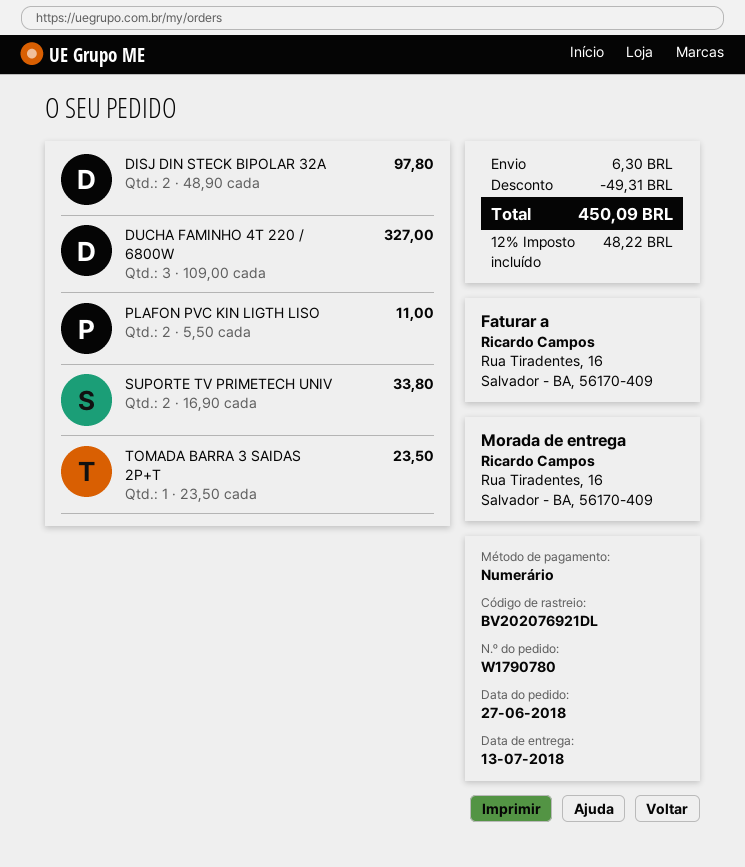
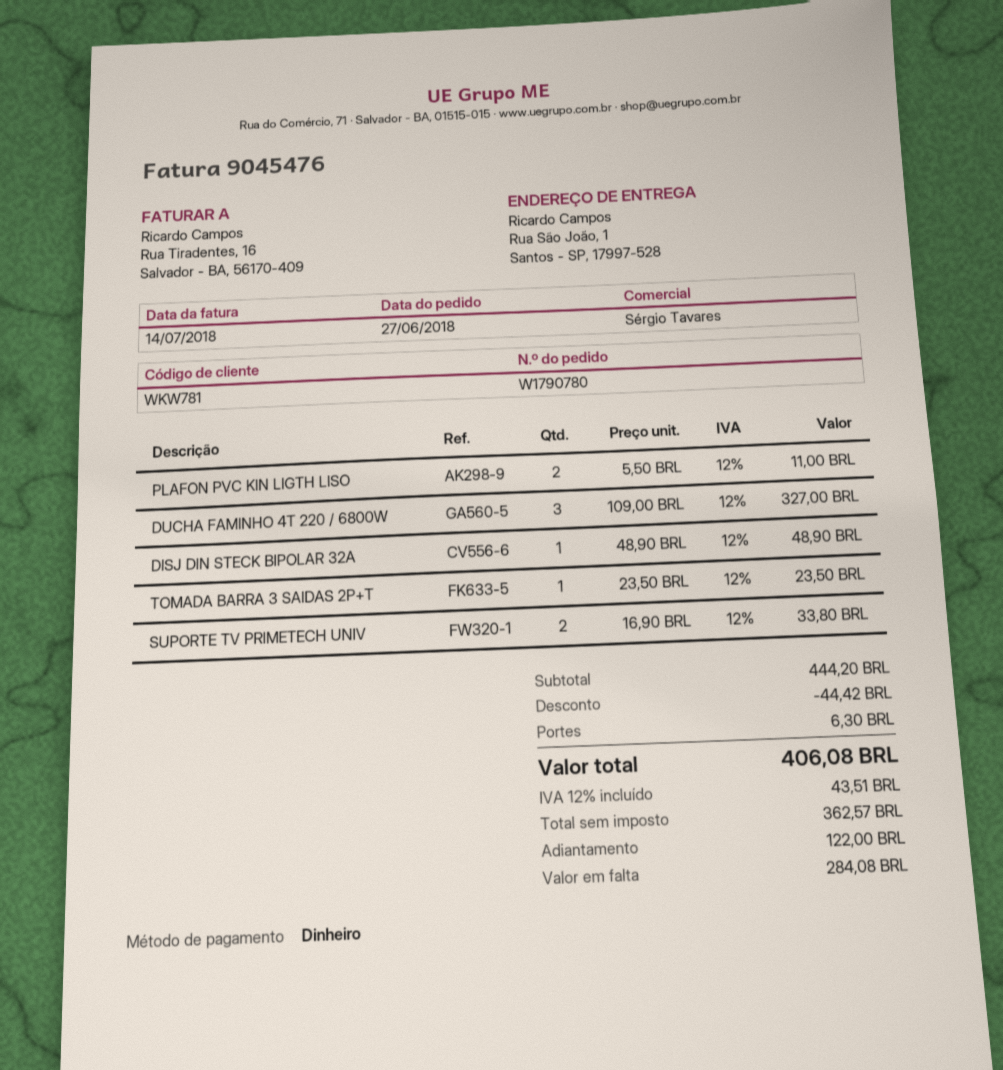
ship to: Rua Tiradentes, 16, Salvador - BA, 56170-409 -> Rua São João, 1, Santos - SP, 17997-528
DISJ DIN STECK BIPOLAR 32A: 2 x 48.90 = 97.80 -> 1 x 48.90 = 48.90
discount: 49.31 -> 44.42
tax: 12% = 48.22 -> 12% = 43.51
total: 450.09 -> 406.08

